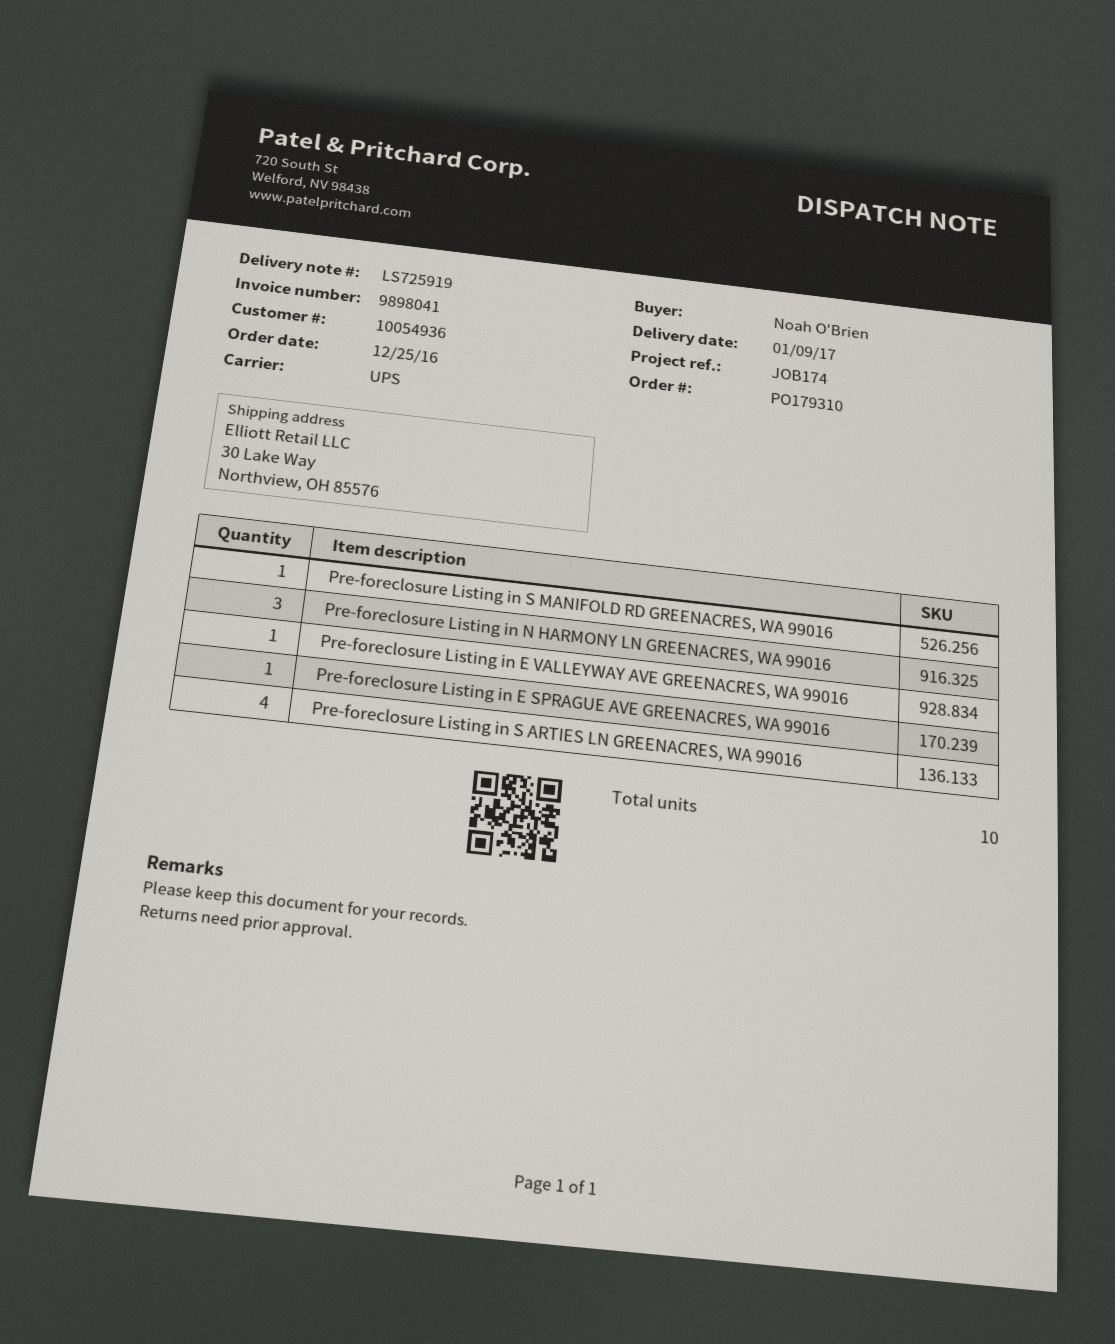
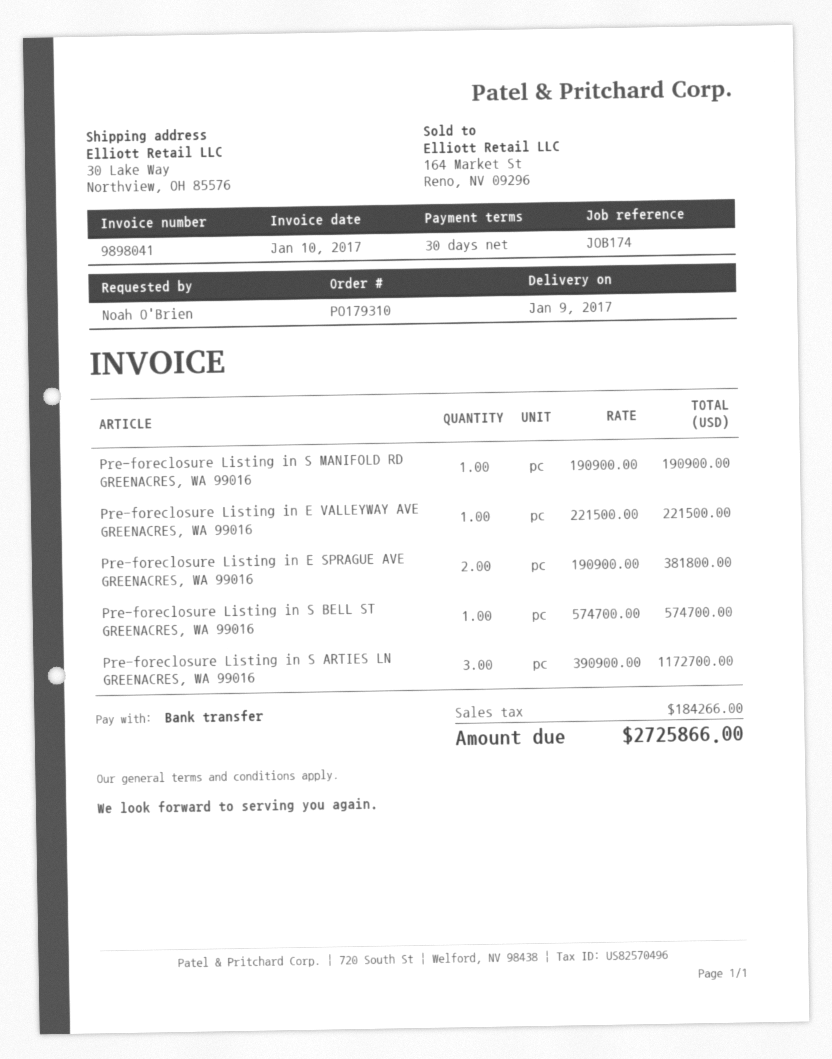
Pre-foreclosure Listing in N HARMONY LN GREENACRES, WA 99016: 3 -> none
Pre-foreclosure Listing in E SPRAGUE AVE GREENACRES, WA 99016: 1 -> 2
Pre-foreclosure Listing in S ARTIES LN GREENACRES, WA 99016: 4 -> 3
Pre-foreclosure Listing in S BELL ST GREENACRES, WA 99016: none -> 1

